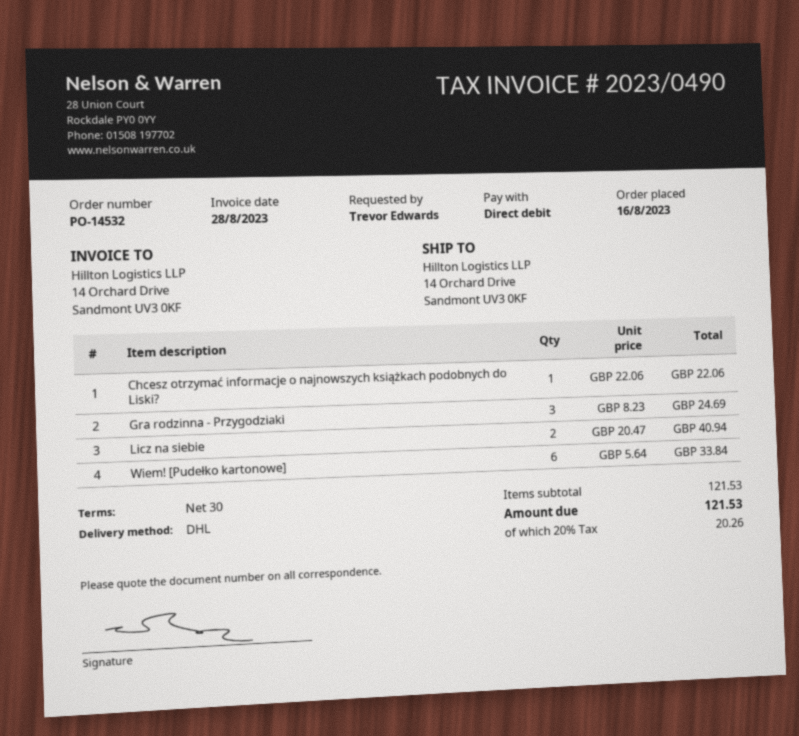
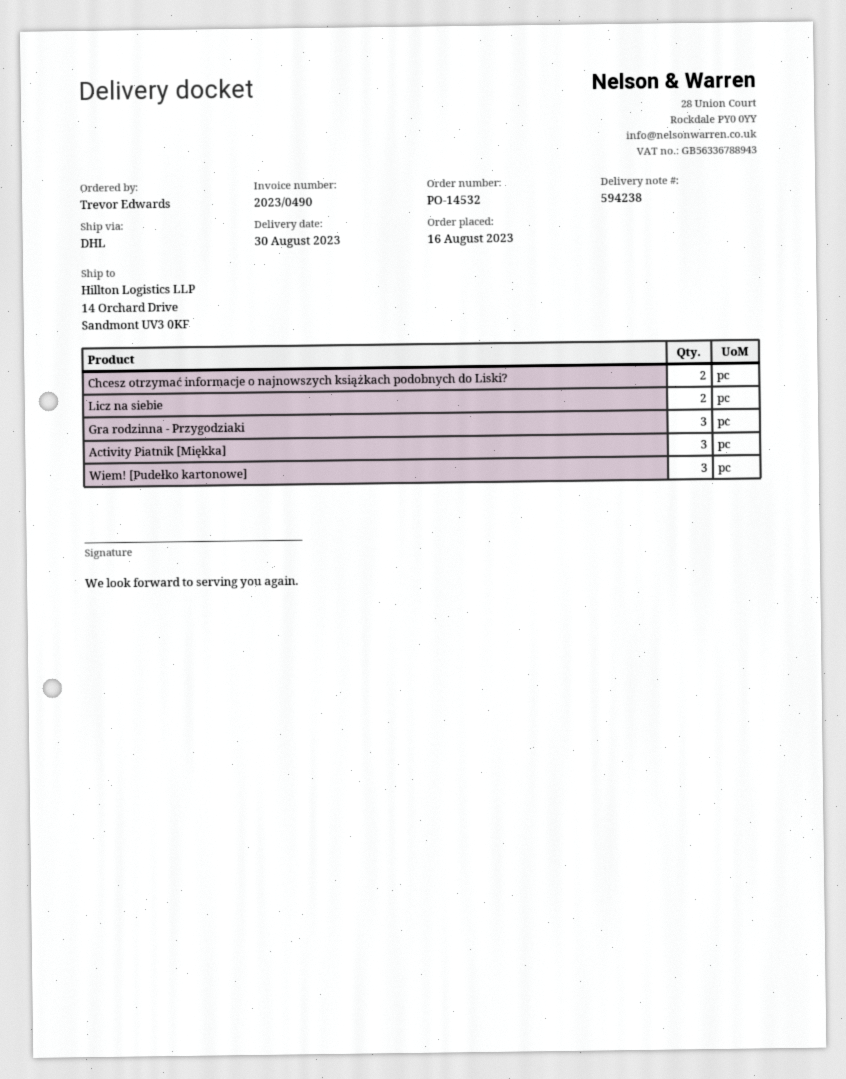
Chcesz otrzymać informacje o najnowszych książkach podobnych do Liski?: 1 -> 2
Wiem! [Pudełko kartonowe]: 6 -> 3
Activity Piatnik [Miękka]: none -> 3

